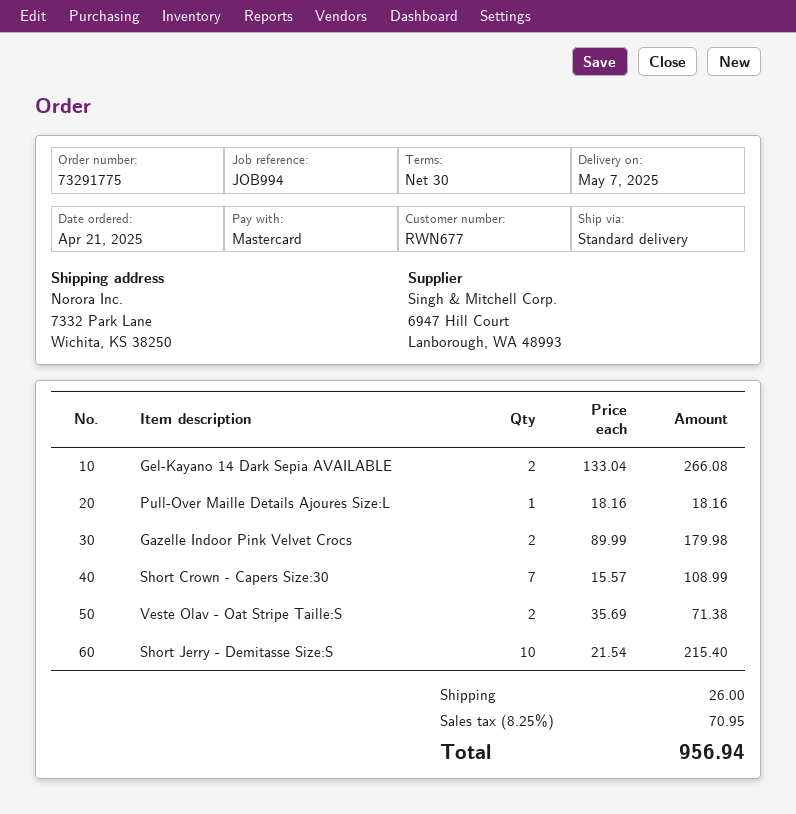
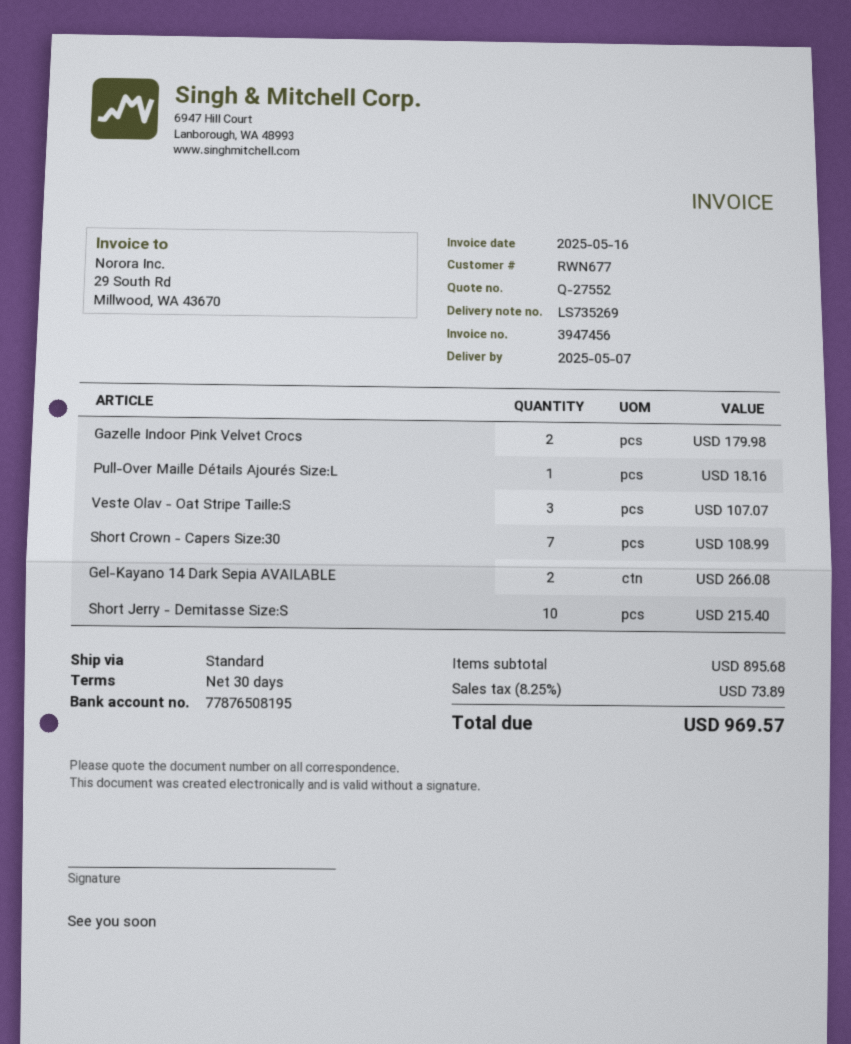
Veste Olav - Oat Stripe Taille:S: 2 for 71.38 -> 3 for 107.07
shipping: 26.00 -> none
tax: 8.25% = 70.95 -> 8.25% = 73.89
total: 956.94 -> 969.57

